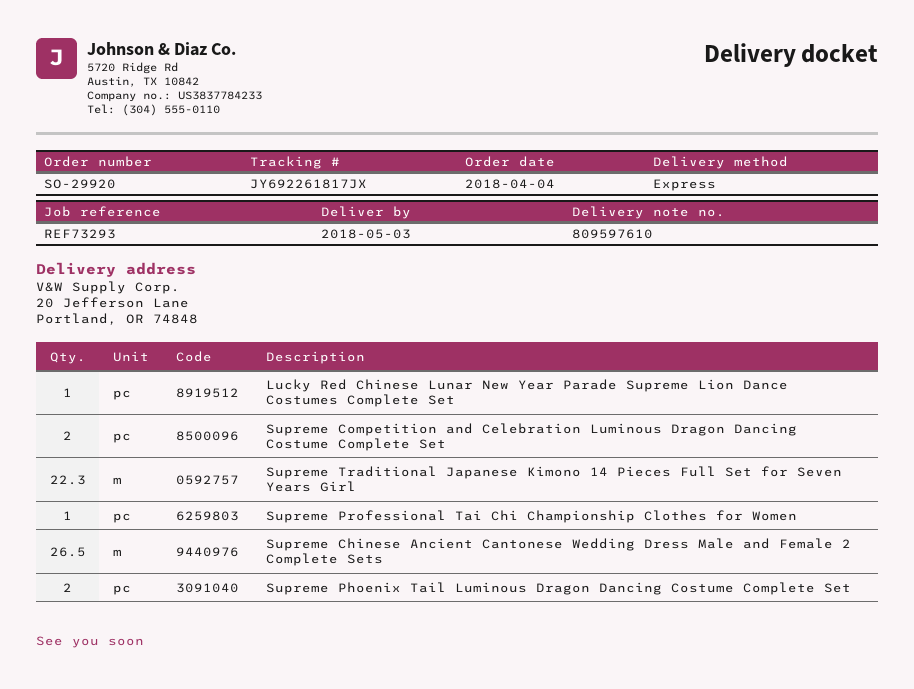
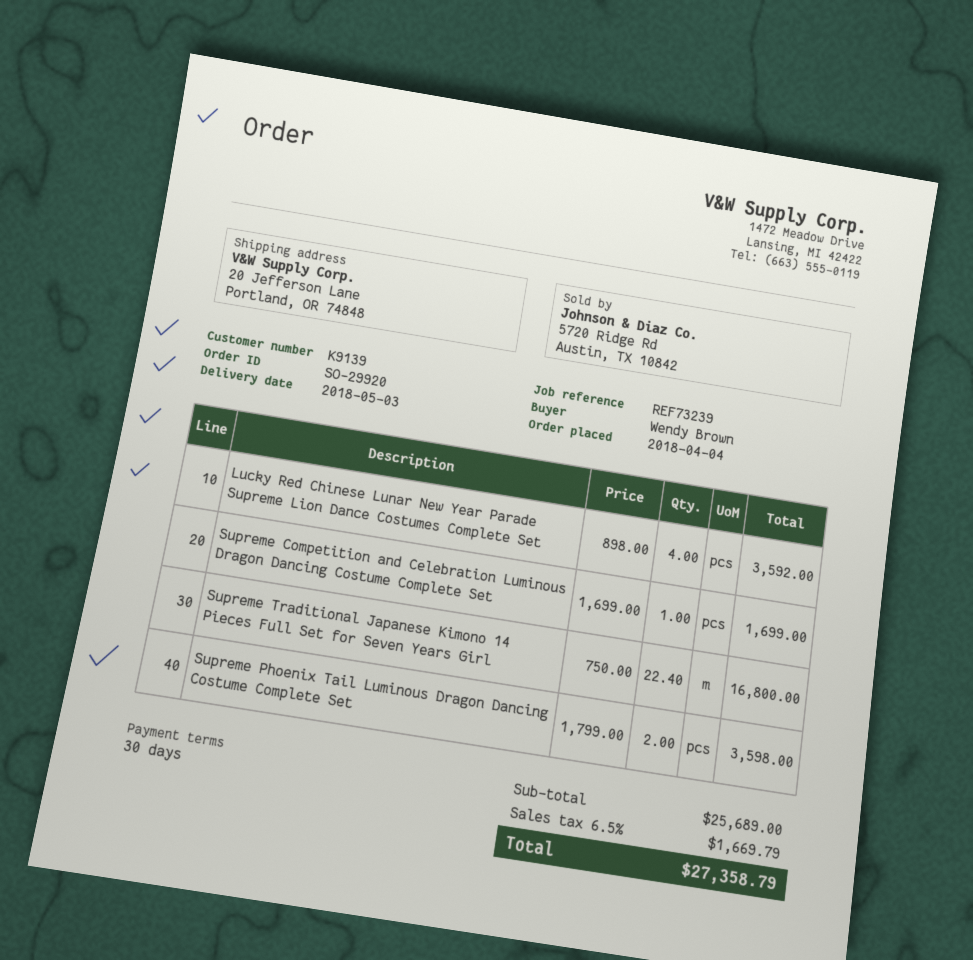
reference: REF73293 -> REF73239
Lucky Red Chinese Lunar New Year Parade Supreme Lion Dance Costumes Complete Set: 1 -> 4
Supreme Competition and Celebration Luminous Dragon Dancing Costume Complete Set: 2 -> 1
Supreme Traditional Japanese Kimono 14 Pieces Full Set for Seven Years Girl: 22.3 -> 22.4
Supreme Professional Tai Chi Championship Clothes for Women: 1 -> none
Supreme Chinese Ancient Cantonese Wedding Dress Male and Female 2 Complete Sets: 26.5 -> none

